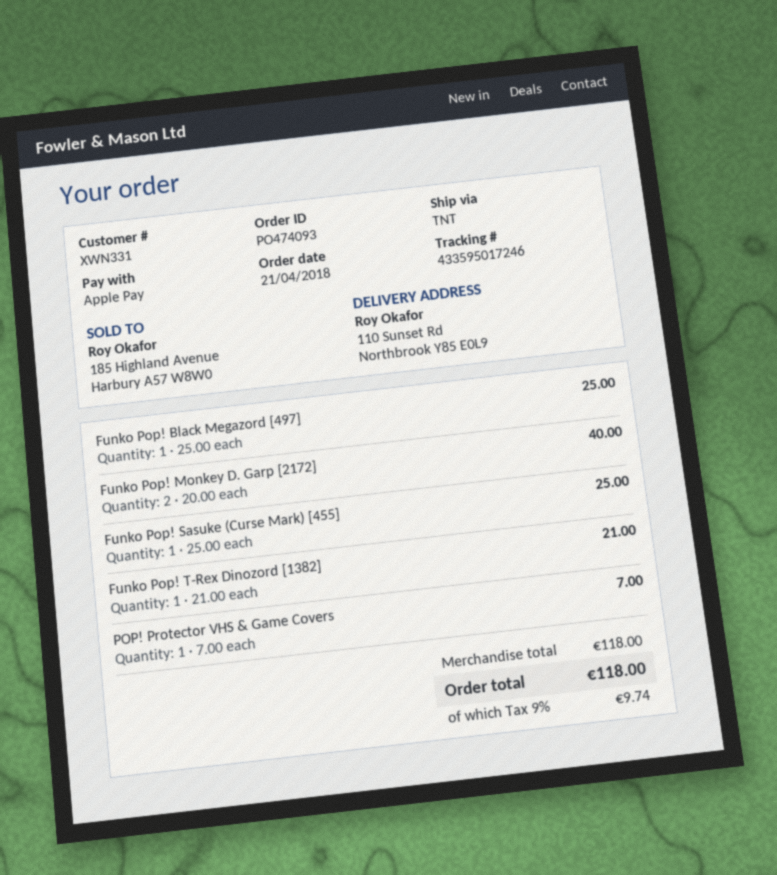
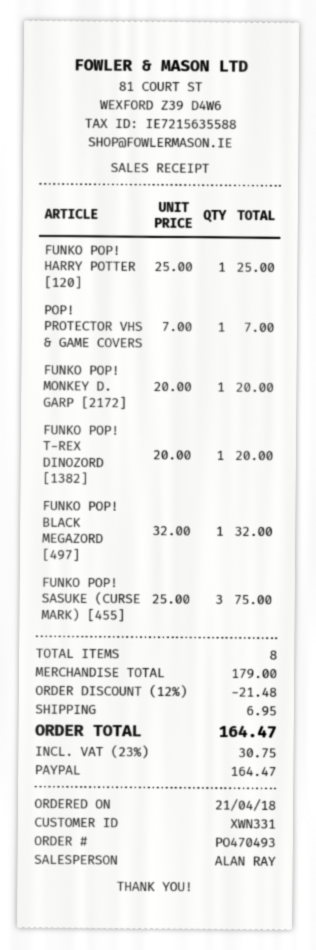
order number: PO474093 -> PO470493
payment method: Apple Pay -> PayPal
Funko Pop! Black Megazord [497]: 1 x 25.00 = 25.00 -> 1 x 32.00 = 32.00
Funko Pop! Monkey D. Garp [2172]: 2 x 20.00 = 40.00 -> 1 x 20.00 = 20.00
Funko Pop! Sasuke (Curse Mark) [455]: 1 x 25.00 = 25.00 -> 3 x 25.00 = 75.00
Funko Pop! T-Rex Dinozord [1382]: 1 x 21.00 = 21.00 -> 1 x 20.00 = 20.00
FUNKO POP! HARRY POTTER [120]: none -> 1 x 25.00 = 25.00
subtotal: 118.00 -> 179.00
discount: none -> 12% = 21.48
shipping: none -> 6.95
tax: 9% = 9.74 -> 23% = 30.75
total: 118.00 -> 164.47

